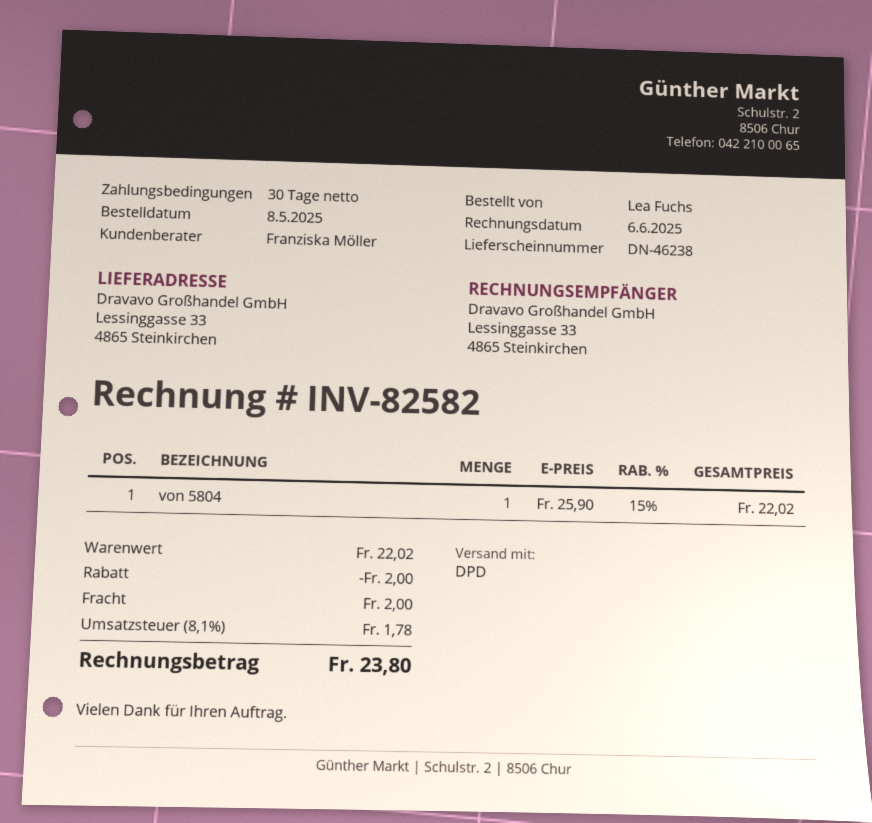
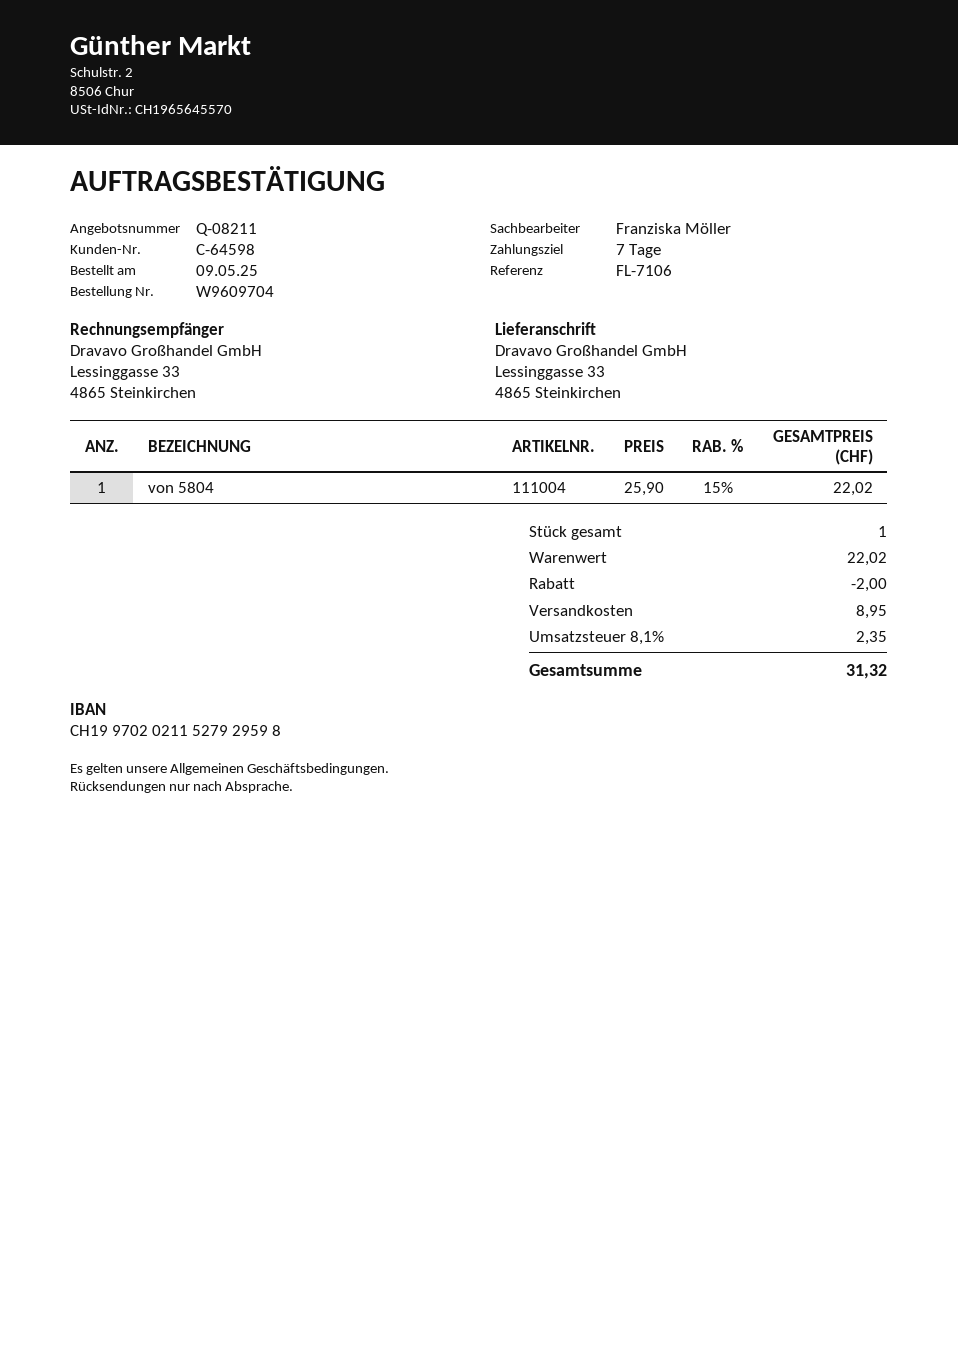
order date: 2025-05-08 -> 2025-05-09
payment terms: 30 days -> 7 days
shipping: 2.00 -> 8.95
tax: 8.1% = 1.78 -> 8.1% = 2.35
total: 23.80 -> 31.32

